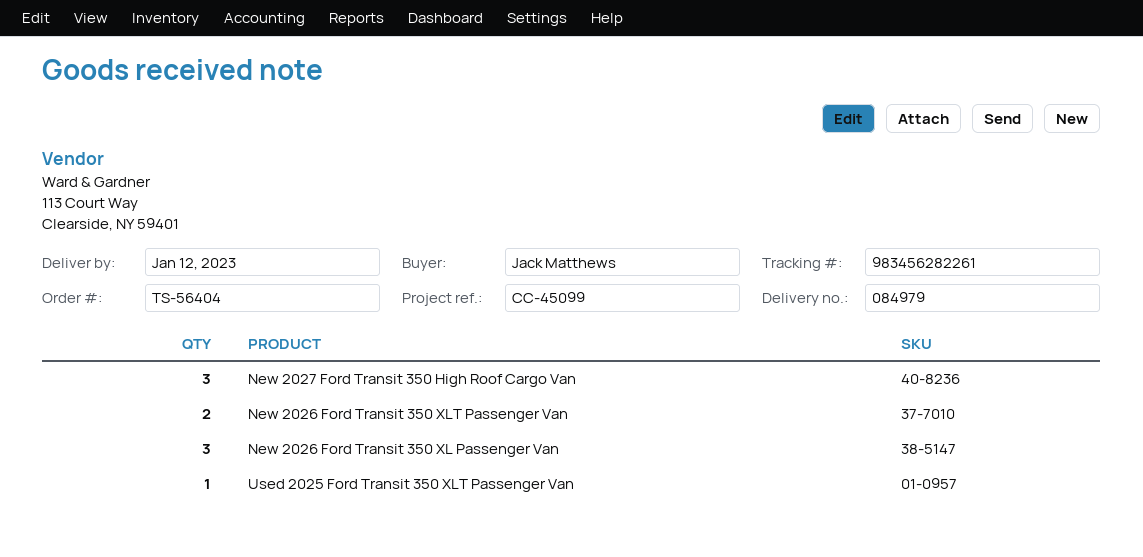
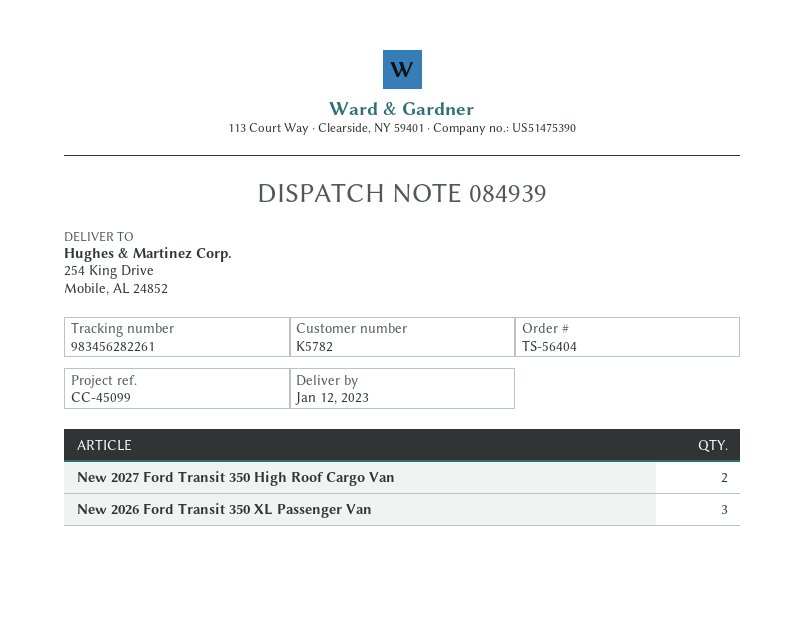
delivery note number: 084979 -> 084939
New 2027 Ford Transit 350 High Roof Cargo Van: 3 -> 2
New 2026 Ford Transit 350 XLT Passenger Van: 2 -> none
Used 2025 Ford Transit 350 XLT Passenger Van: 1 -> none

